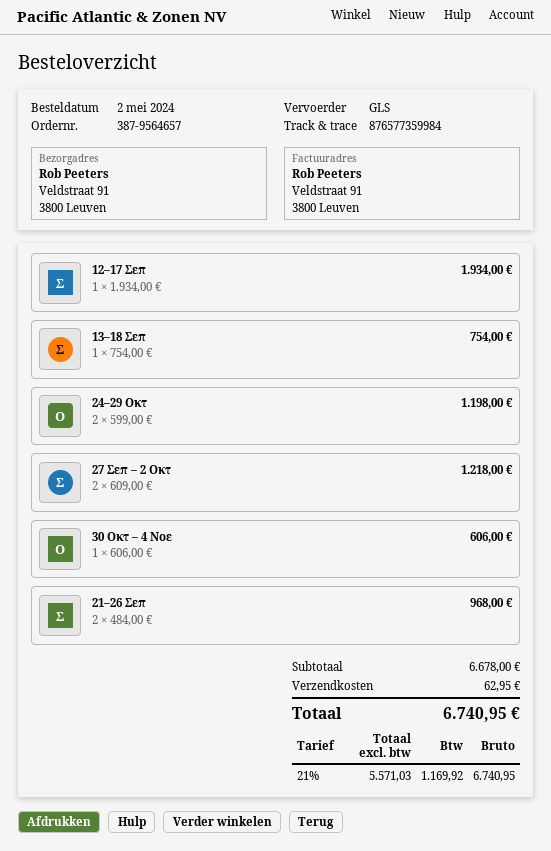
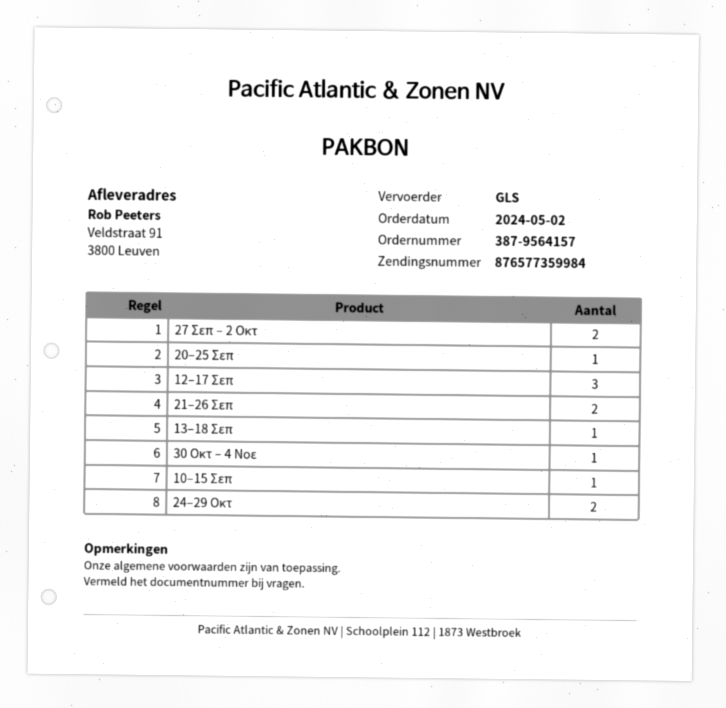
order number: 387-9564657 -> 387-9564157
12–17 Σεπ: 1 -> 3
20–25 Σεπ: none -> 1
10–15 Σεπ: none -> 1

